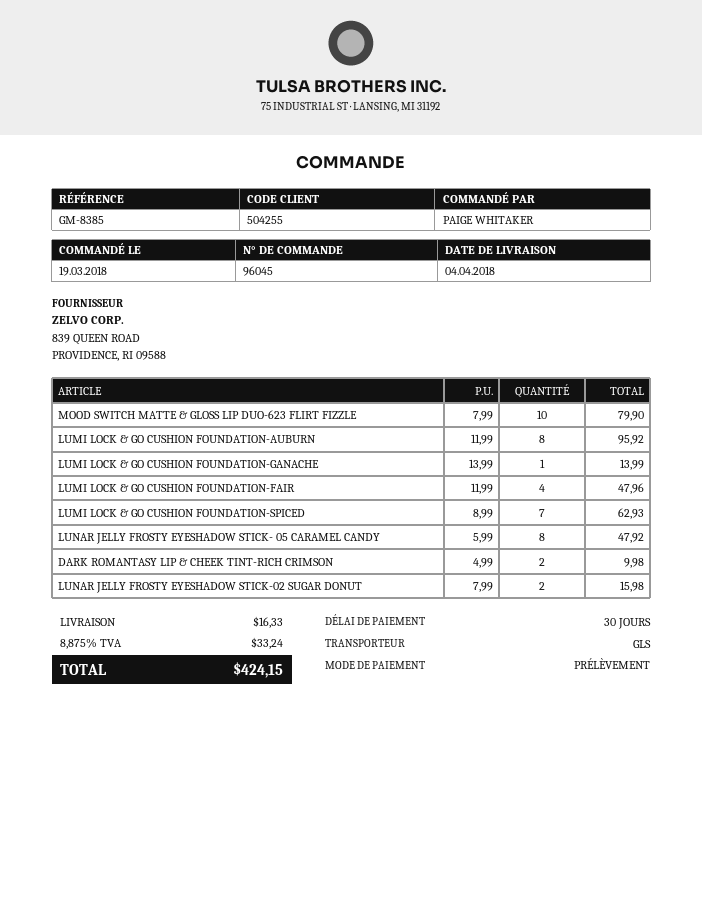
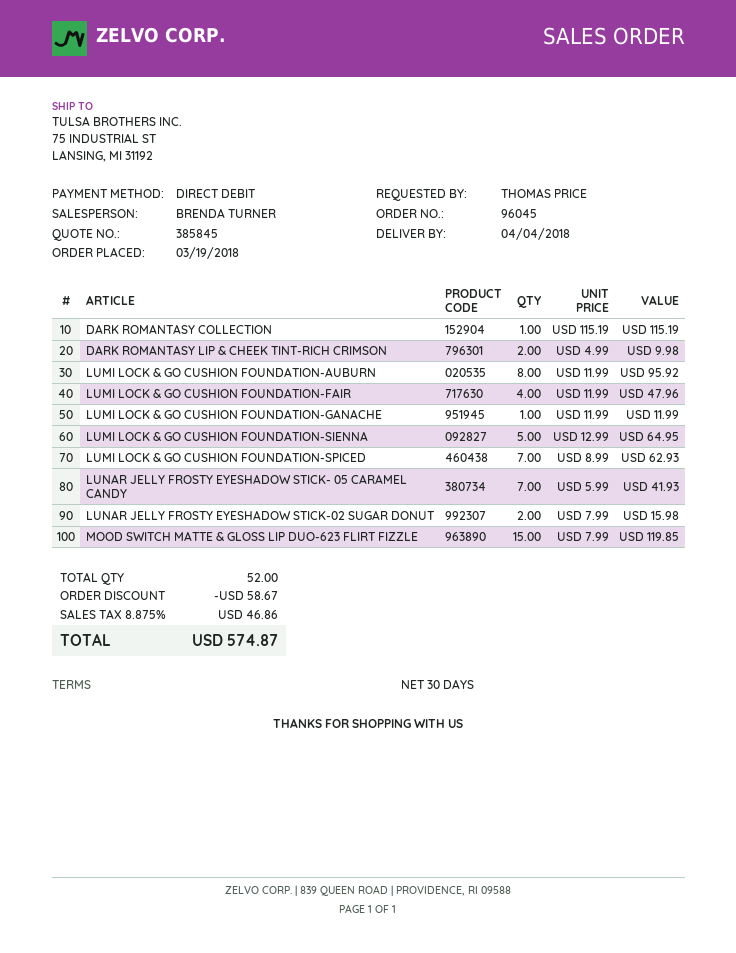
ordered by: PAIGE WHITAKER -> THOMAS PRICE
MOOD SWITCH MATTE & GLOSS LIP DUO-623 FLIRT FIZZLE: 10 x 7.99 = 79.90 -> 15 x 7.99 = 119.85
LUMI LOCK & GO CUSHION FOUNDATION-GANACHE: 1 x 13.99 = 13.99 -> 1 x 11.99 = 11.99
LUNAR JELLY FROSTY EYESHADOW STICK- 05 CARAMEL CANDY: 8 x 5.99 = 47.92 -> 7 x 5.99 = 41.93
DARK ROMANTASY COLLECTION: none -> 1 x 115.19 = 115.19
LUMI LOCK & GO CUSHION FOUNDATION-SIENNA: none -> 5 x 12.99 = 64.95
discount: none -> 58.67
shipping: 16.33 -> none
tax: 8.875% = 33.24 -> 8.875% = 46.86
total: 424.15 -> 574.87

